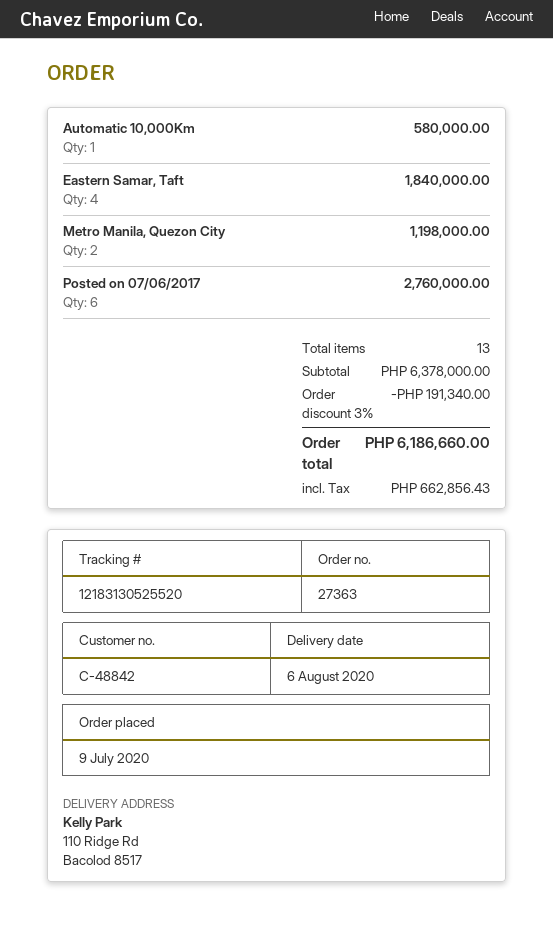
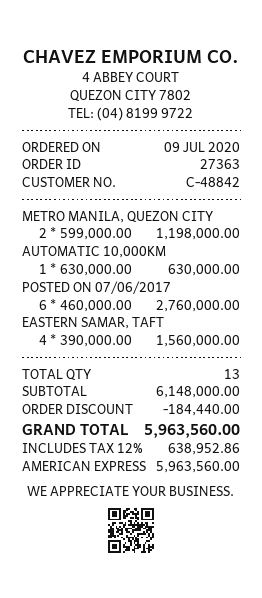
Automatic 10,000Km: 1 for 580000.00 -> 1 for 630000.00
Eastern Samar, Taft: 4 for 1840000.00 -> 4 for 1560000.00
subtotal: 6378000.00 -> 6148000.00
discount: 191340.00 -> 184440.00
tax: 662856.43 -> 638952.86
total: 6186660.00 -> 5963560.00

